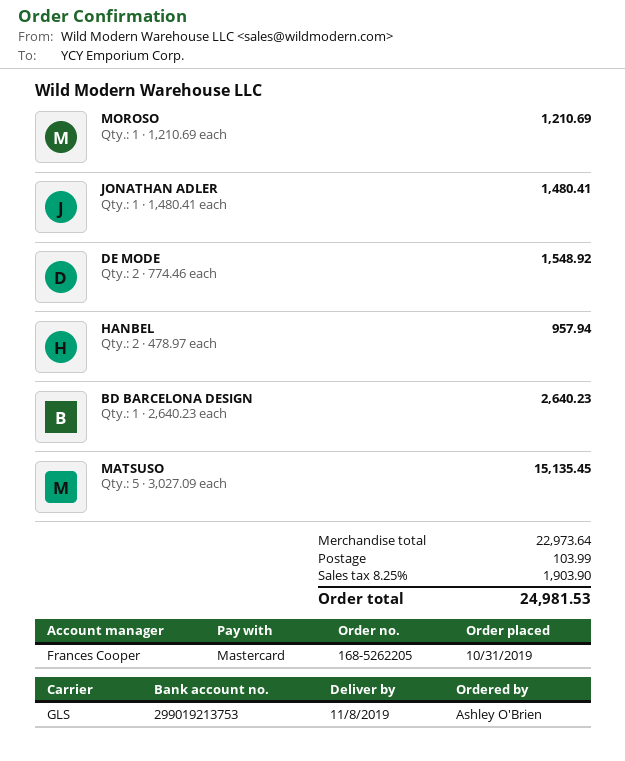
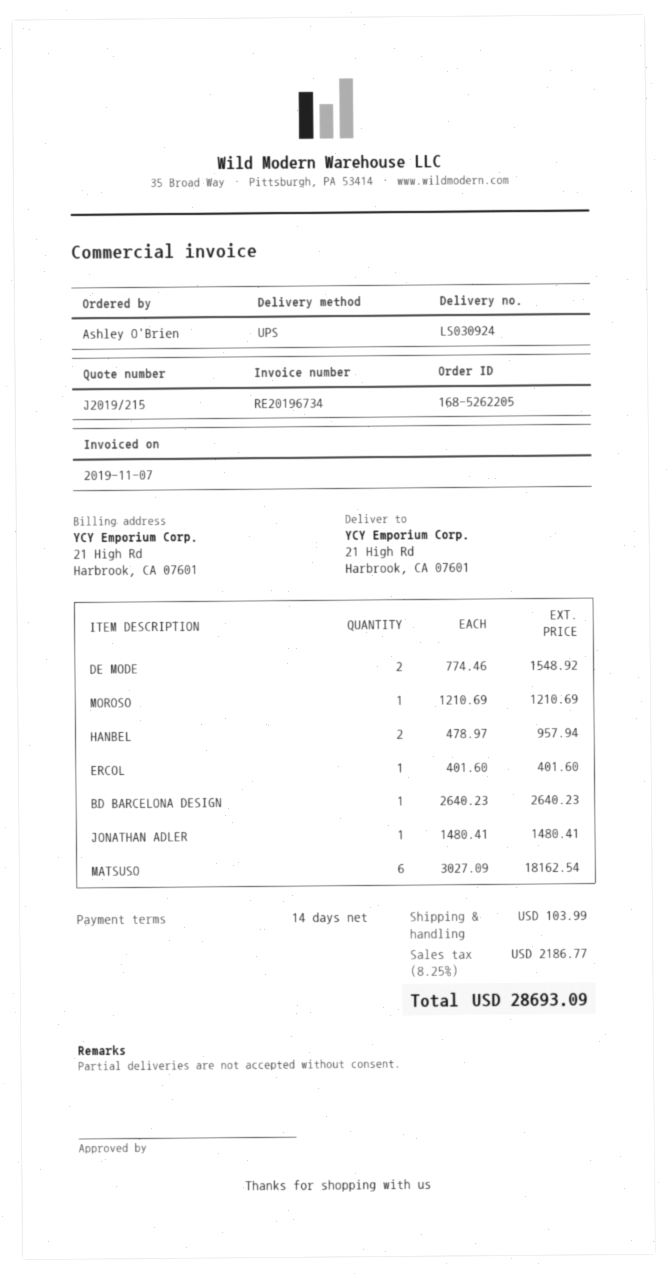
shipping method: GLS -> UPS
MATSUSO: 5 x 3027.09 = 15135.45 -> 6 x 3027.09 = 18162.54
ERCOL: none -> 1 x 401.60 = 401.60
tax: 8.25% = 1903.90 -> 8.25% = 2186.77
total: 24981.53 -> 28693.09

